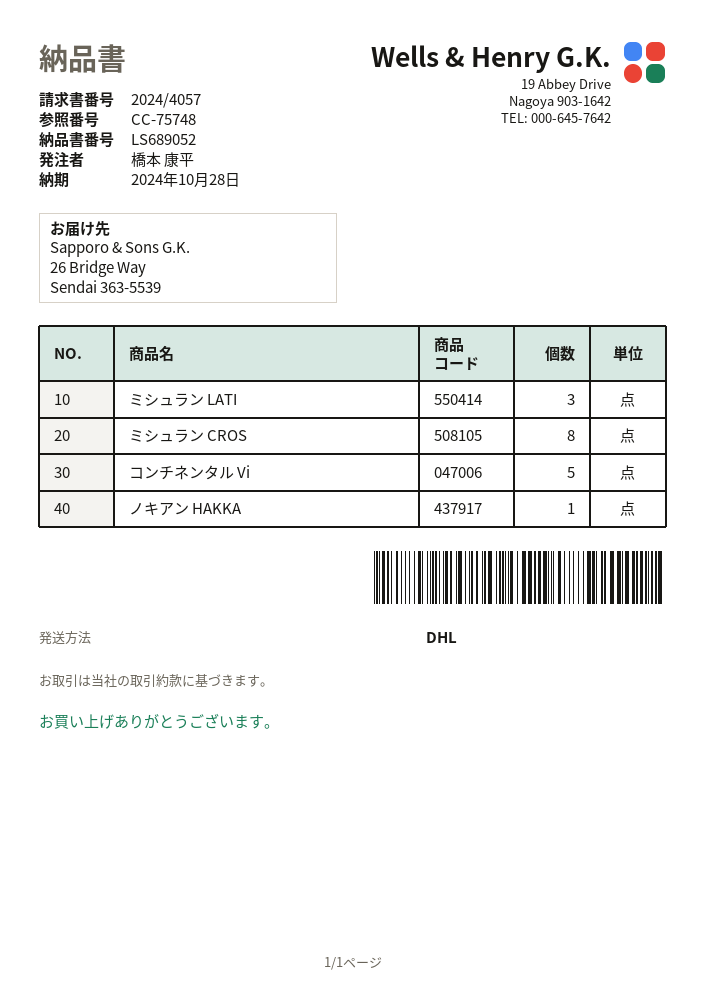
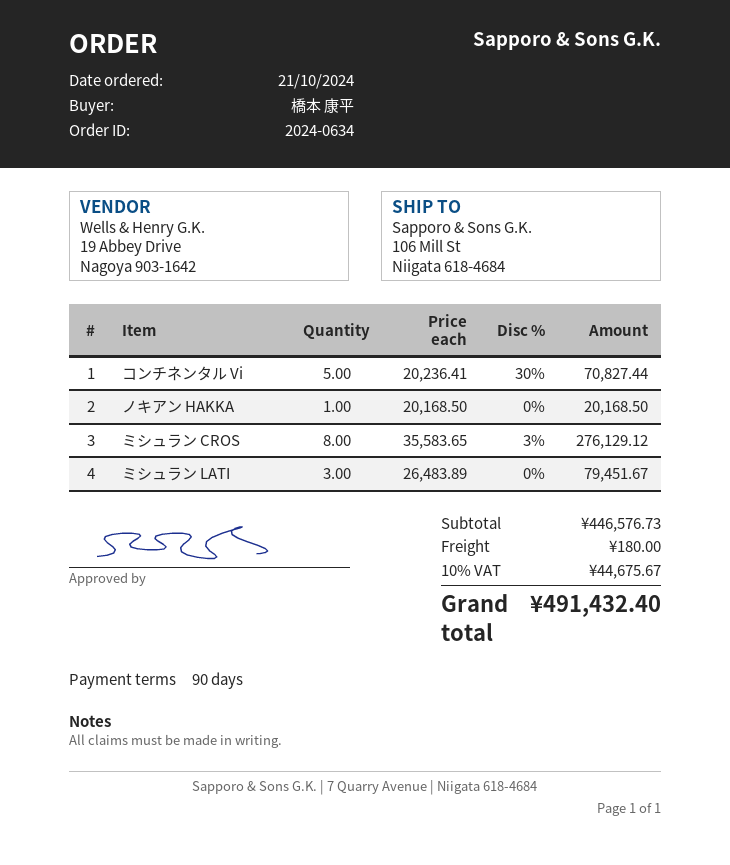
ship to: 26 Bridge Way, Sendai 363-5539 -> 106 Mill St, Niigata 618-4684

